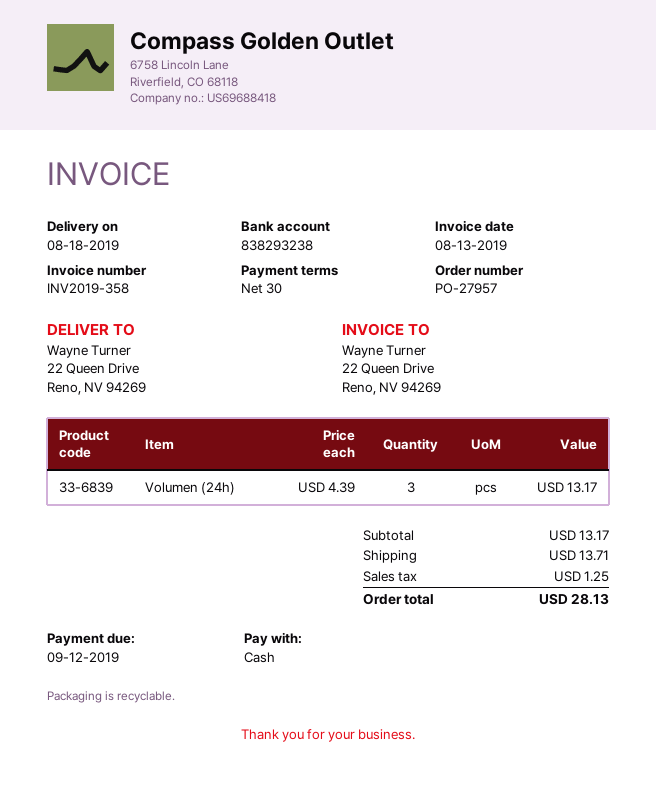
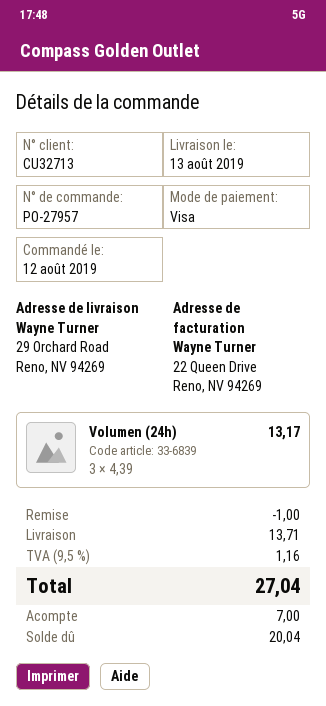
delivery date: 2019-08-18 -> 2019-08-13
payment method: cash -> Visa
ship to: 22 Queen Drive, Reno, NV 94269 -> 29 Orchard Road, Reno, NV 94269
discount: none -> 1.00
tax: 1.25 -> 1.16
total: 28.13 -> 27.04

